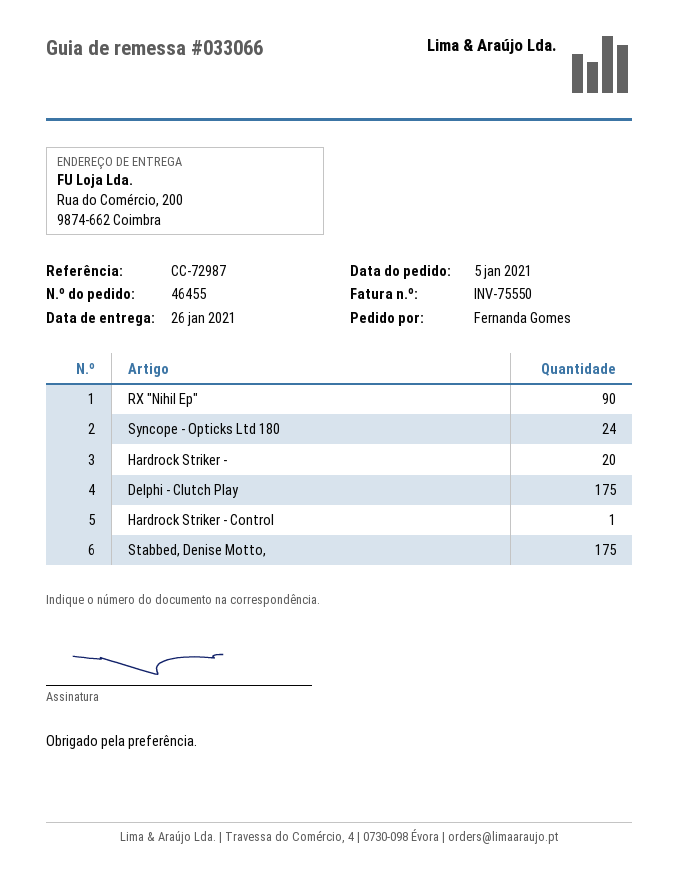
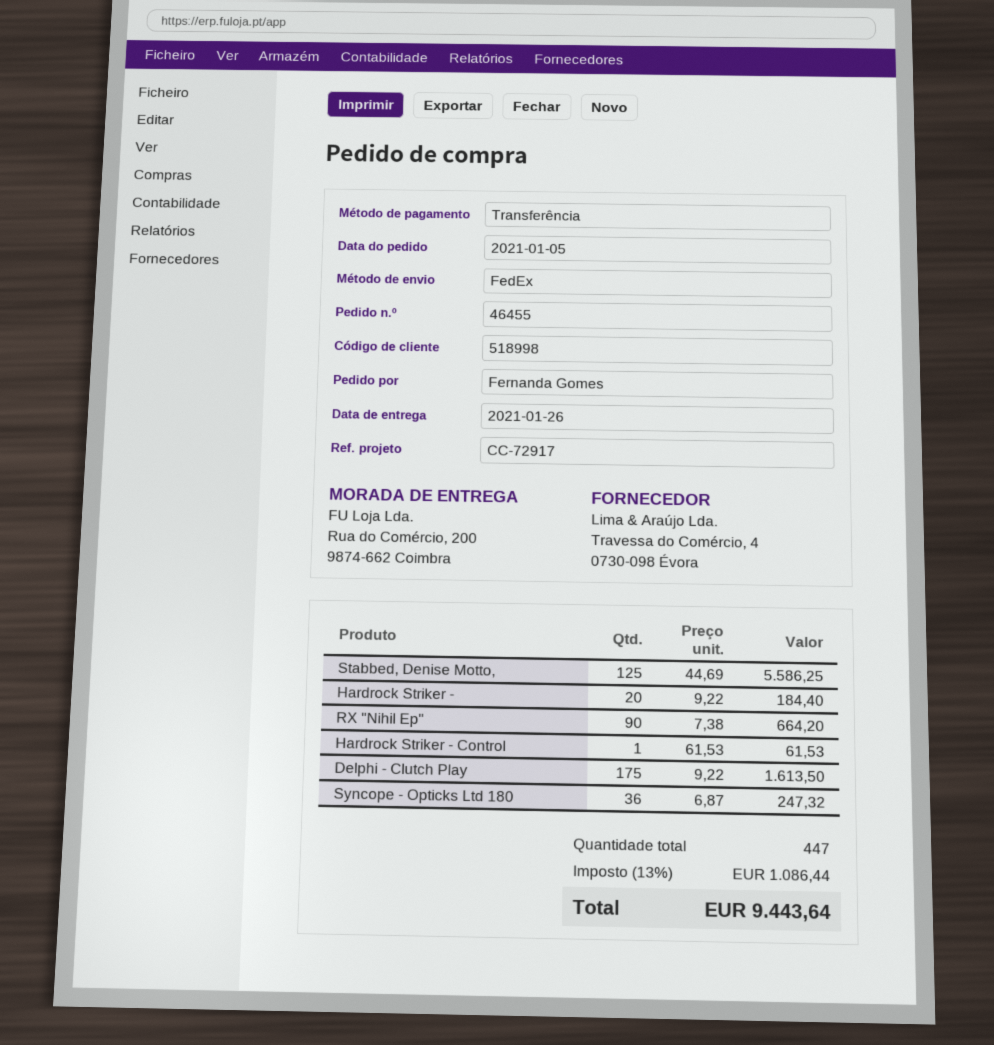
reference: CC-72987 -> CC-72917
Syncope - Opticks Ltd 180: 24 -> 36
Stabbed, Denise Motto,: 175 -> 125

